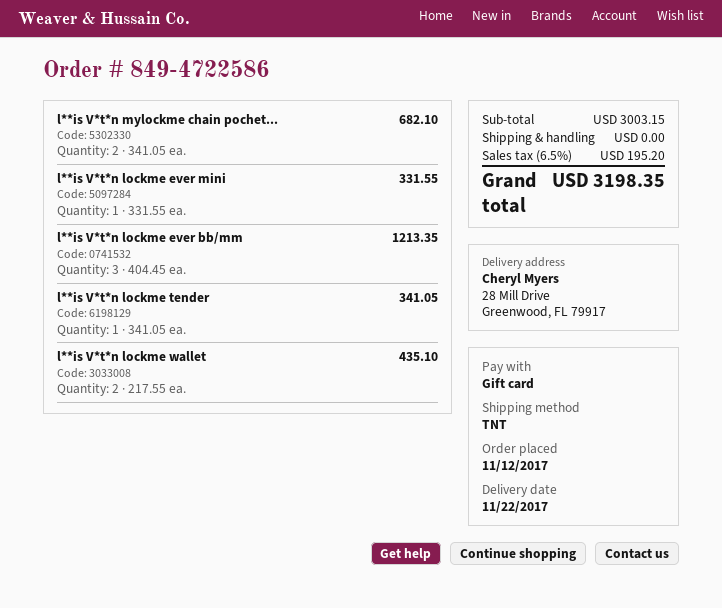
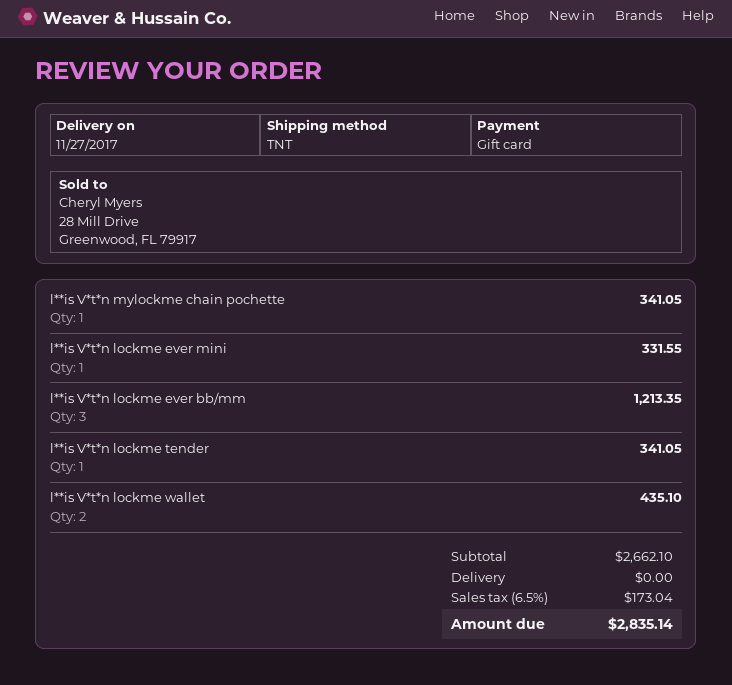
delivery date: 2017-11-22 -> 2017-11-27
l**is V*t*n mylockme chain pochet...: 2 for 682.10 -> 1 for 341.05
subtotal: 3003.15 -> 2662.10
tax: 6.5% = 195.20 -> 6.5% = 173.04
total: 3198.35 -> 2835.14

